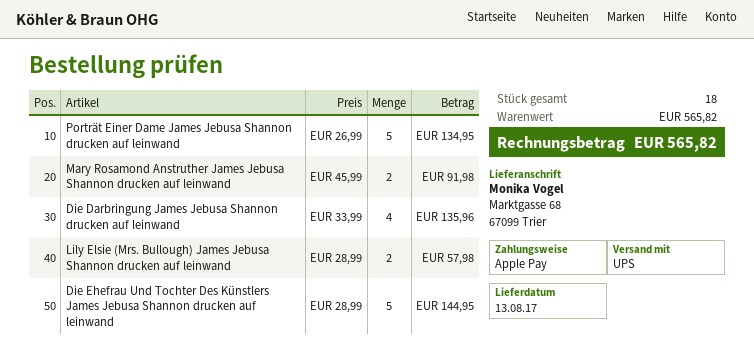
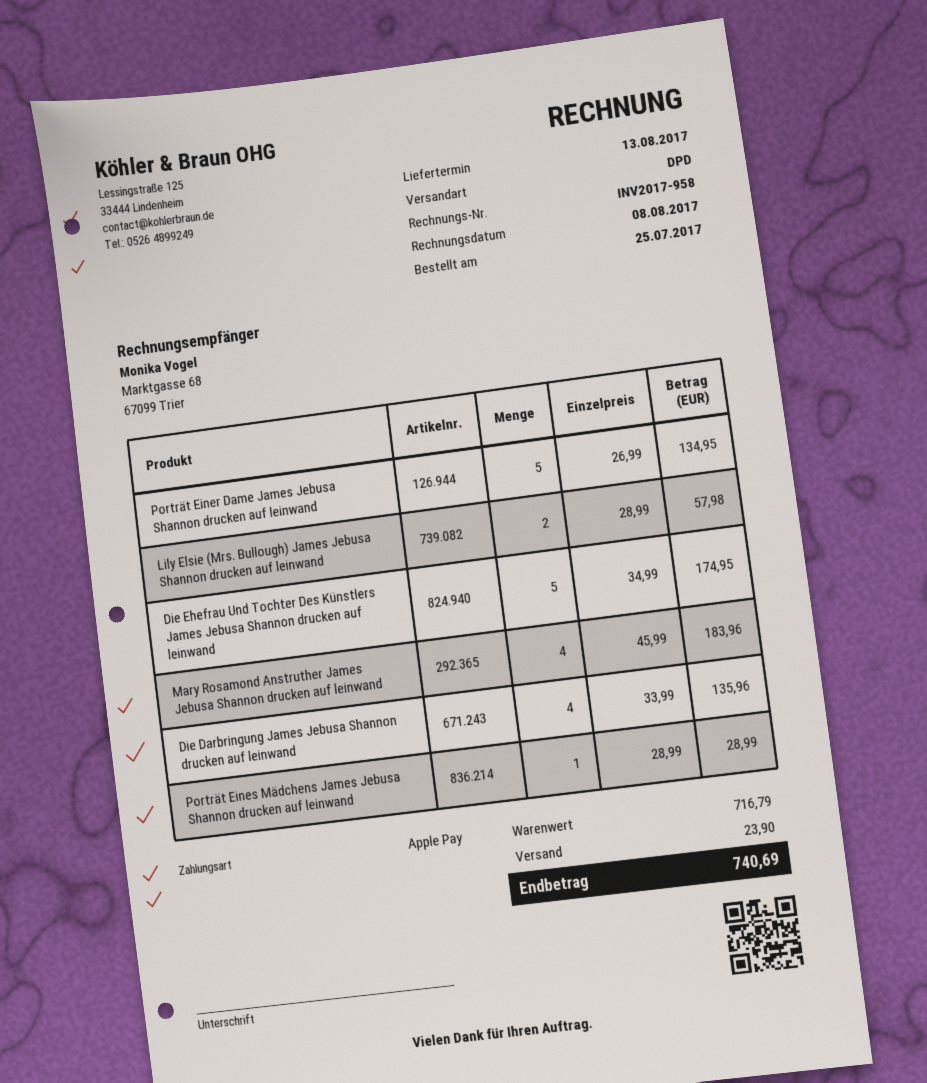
shipping method: UPS -> DPD
Mary Rosamond Anstruther James Jebusa Shannon drucken auf leinwand: 2 x 45.99 = 91.98 -> 4 x 45.99 = 183.96
Die Ehefrau Und Tochter Des Künstlers James Jebusa Shannon drucken auf leinwand: 5 x 28.99 = 144.95 -> 5 x 34.99 = 174.95
Porträt Eines Mädchens James Jebusa Shannon drucken auf leinwand: none -> 1 x 28.99 = 28.99
subtotal: 565.82 -> 716.79
shipping: none -> 23.90
total: 565.82 -> 740.69

